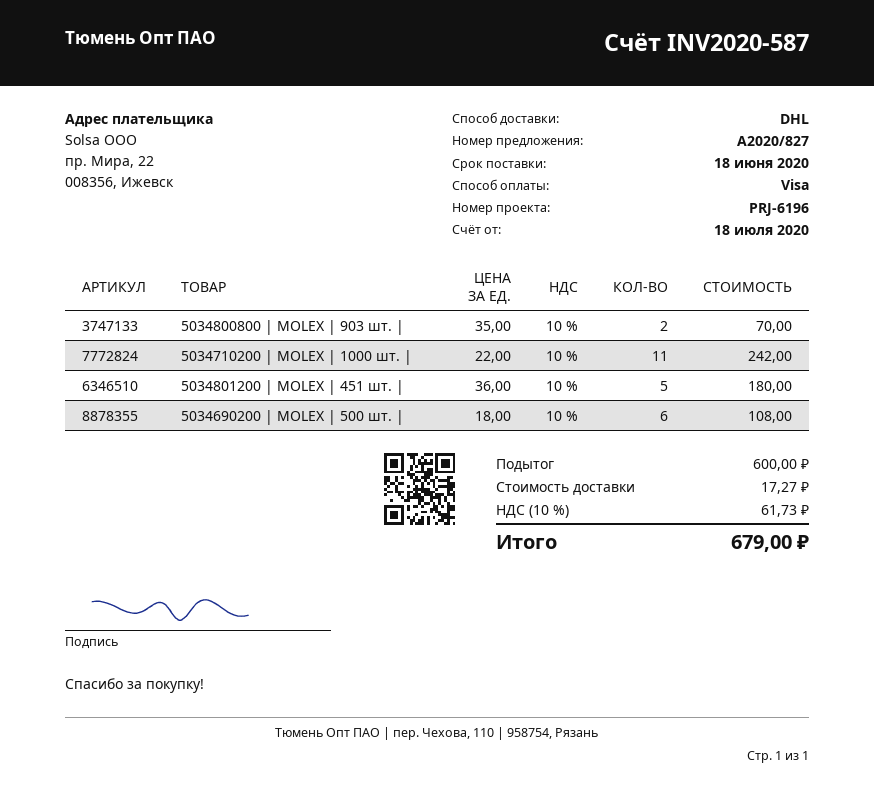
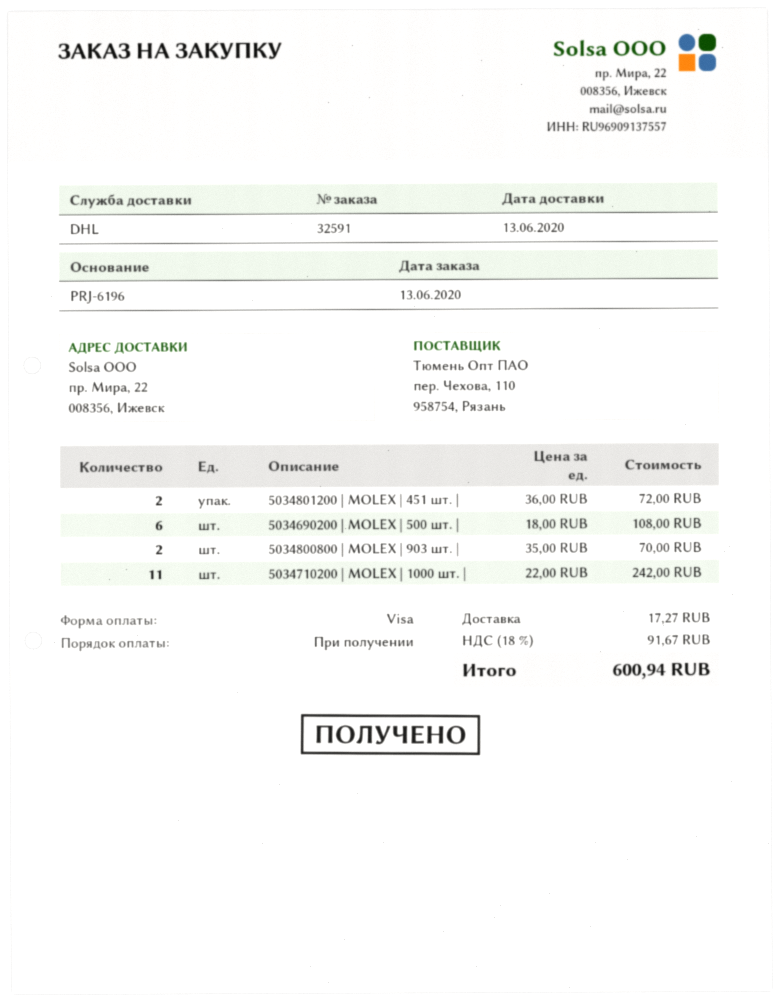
delivery date: 2020-06-18 -> 2020-06-13
5034801200 | MOLEX | 451 шт. |: 5 x 36.00 = 180.00 -> 2 x 36.00 = 72.00
tax: 10% = 61.73 -> 18% = 91.67
total: 679.00 -> 600.94

